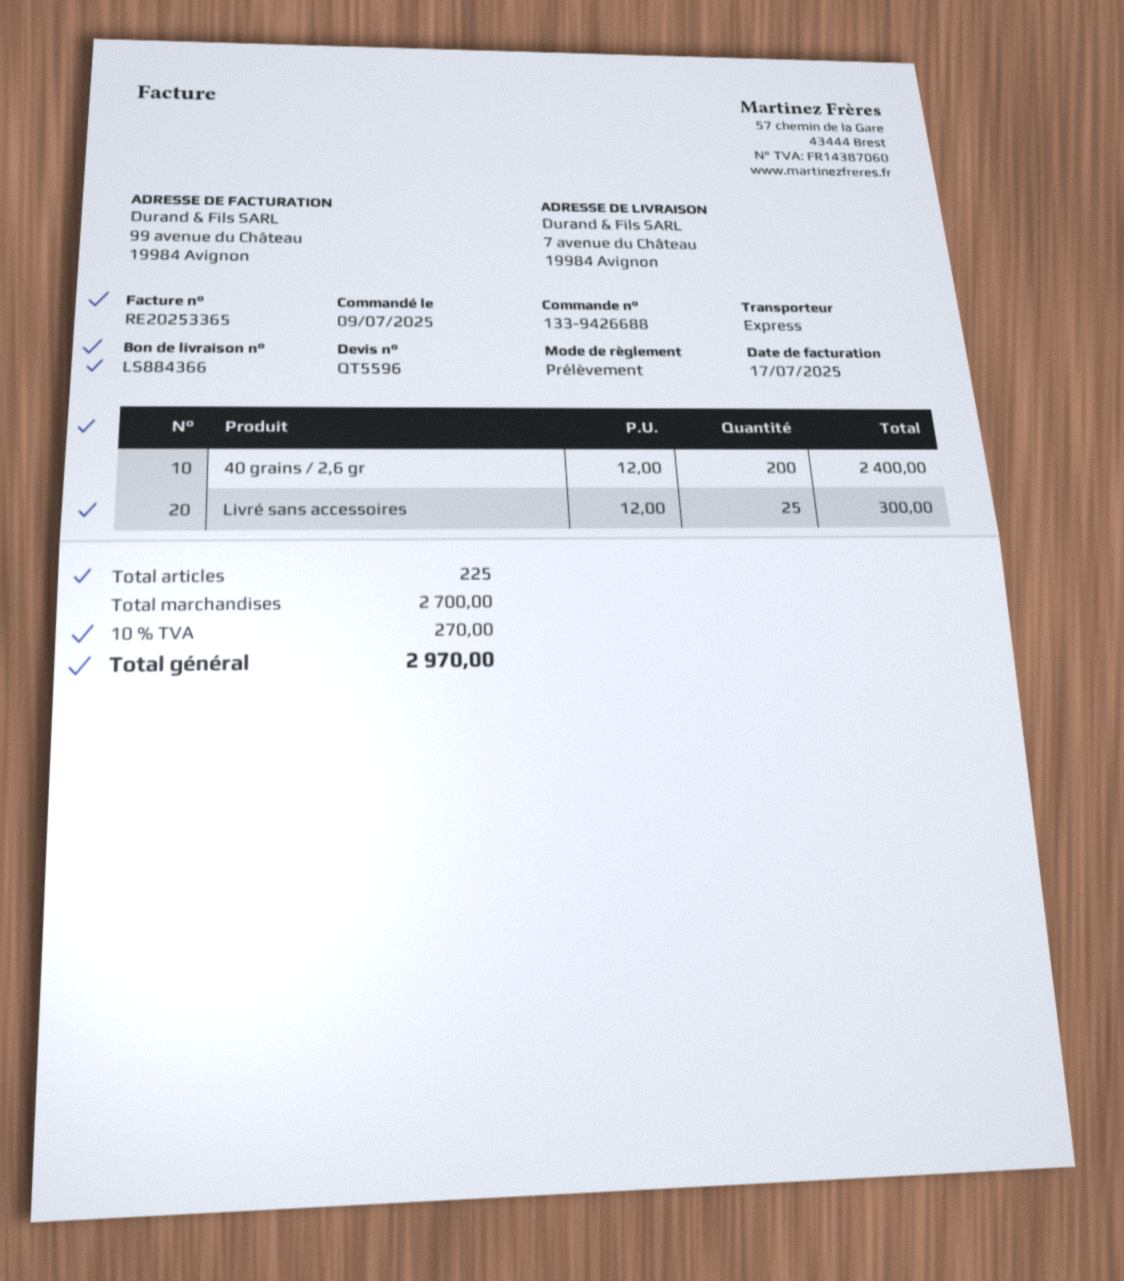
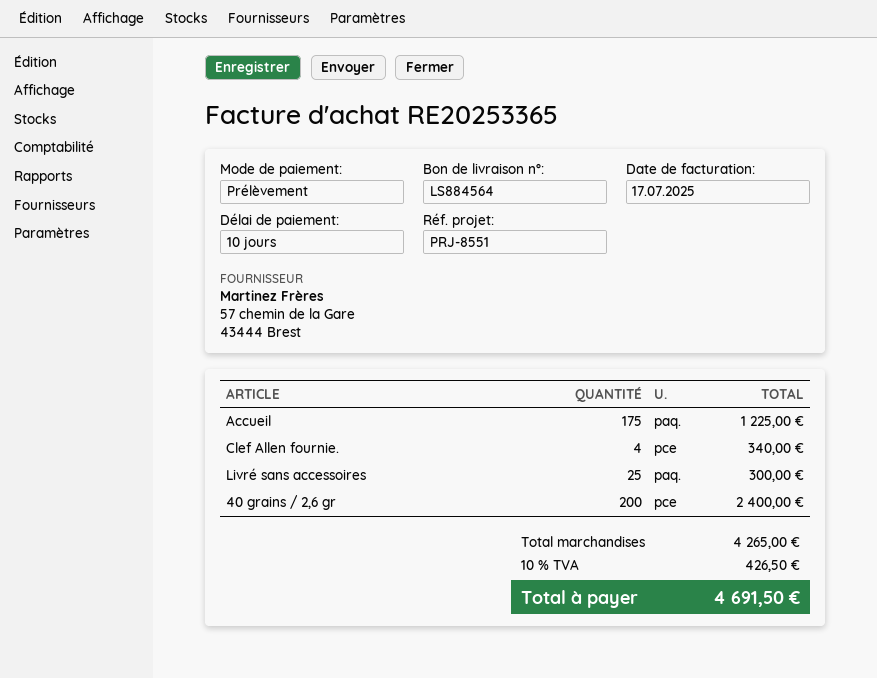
delivery note number: LS884366 -> LS884564
Accueil: none -> 175 for 1225.00
Clef Allen fournie.: none -> 4 for 340.00
subtotal: 2700.00 -> 4265.00
tax: 10% = 270.00 -> 10% = 426.50
total: 2970.00 -> 4691.50

